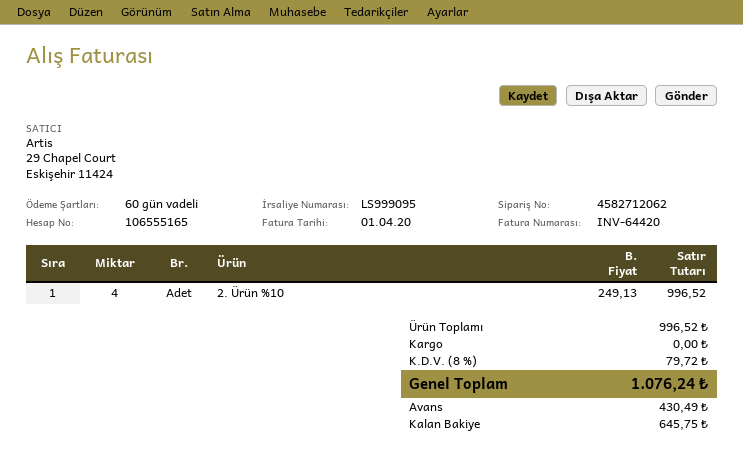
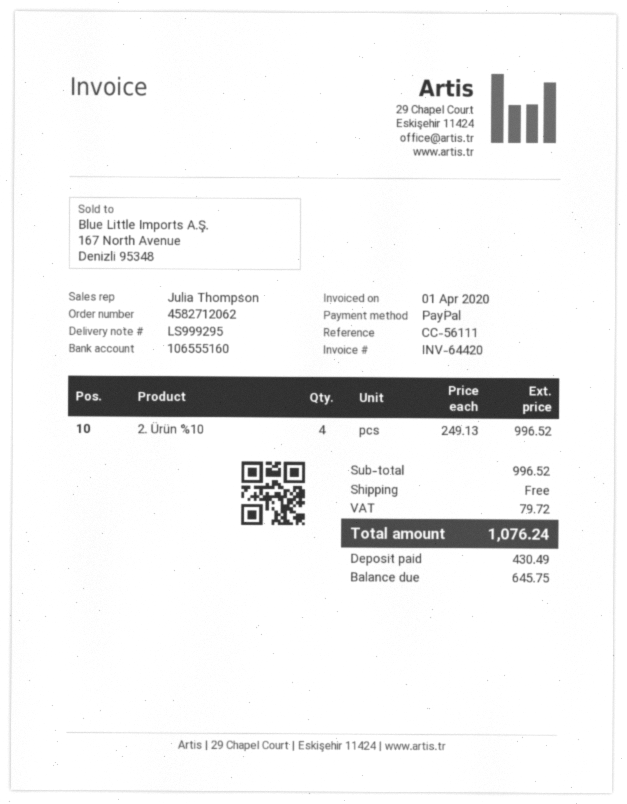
delivery note number: LS999095 -> LS999295
bank account: 106555165 -> 106555160

